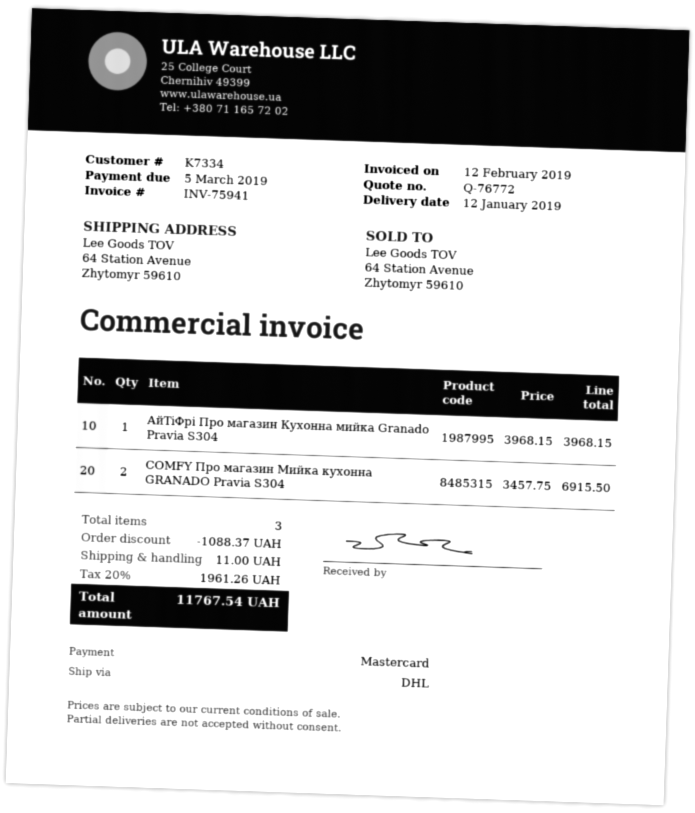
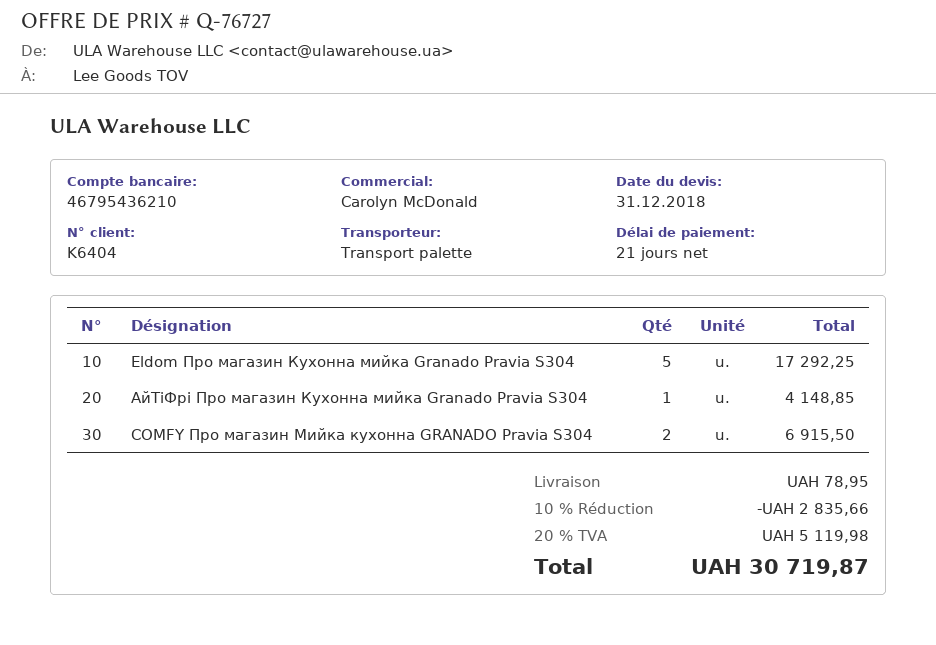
quote number: Q-76772 -> Q-76727
customer number: K7334 -> K6404
shipping method: DHL -> pallet freight
АйТіФрі Про магазин Кухонна мийка Granado Pravia S304: 1 for 3968.15 -> 1 for 4148.85
Eldom Про магазин Кухонна мийка Granado Pravia S304: none -> 5 for 17292.25
discount: 1088.37 -> 2835.66
shipping: 11.00 -> 78.95
tax: 20% = 1961.26 -> 20% = 5119.98
total: 11767.54 -> 30719.87

